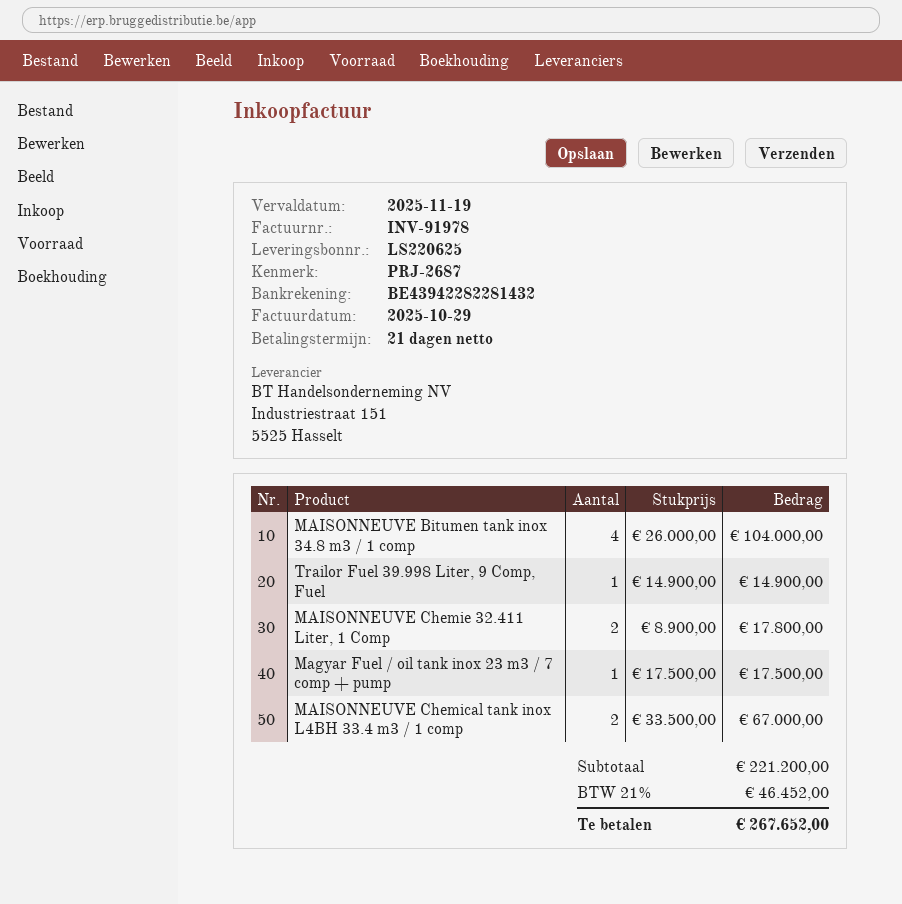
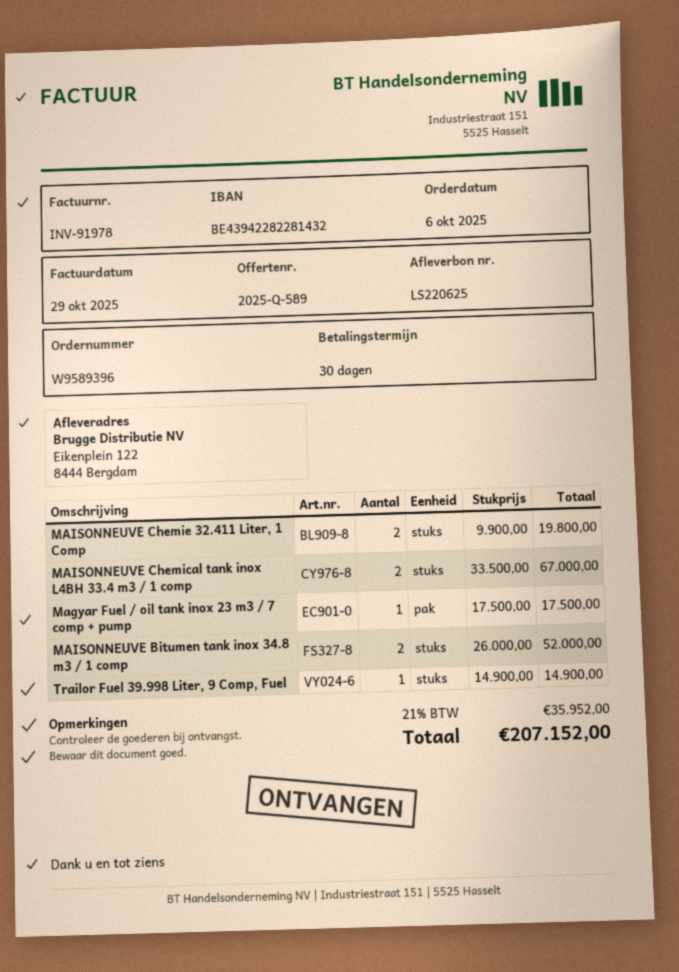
payment terms: 21 days -> 30 days
MAISONNEUVE Bitumen tank inox 34.8 m3 / 1 comp: 4 x 26000.00 = 104000.00 -> 2 x 26000.00 = 52000.00
MAISONNEUVE Chemie 32.411 Liter, 1 Comp: 2 x 8900.00 = 17800.00 -> 2 x 9900.00 = 19800.00
tax: 21% = 46452.00 -> 21% = 35952.00
total: 267652.00 -> 207152.00

